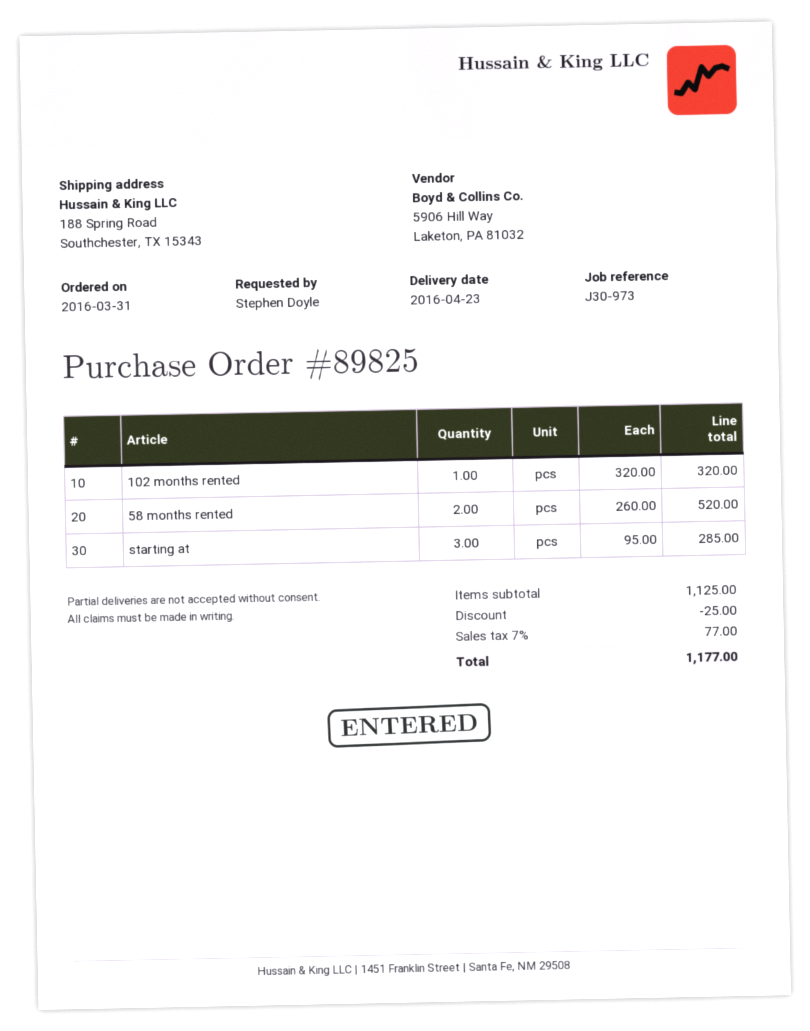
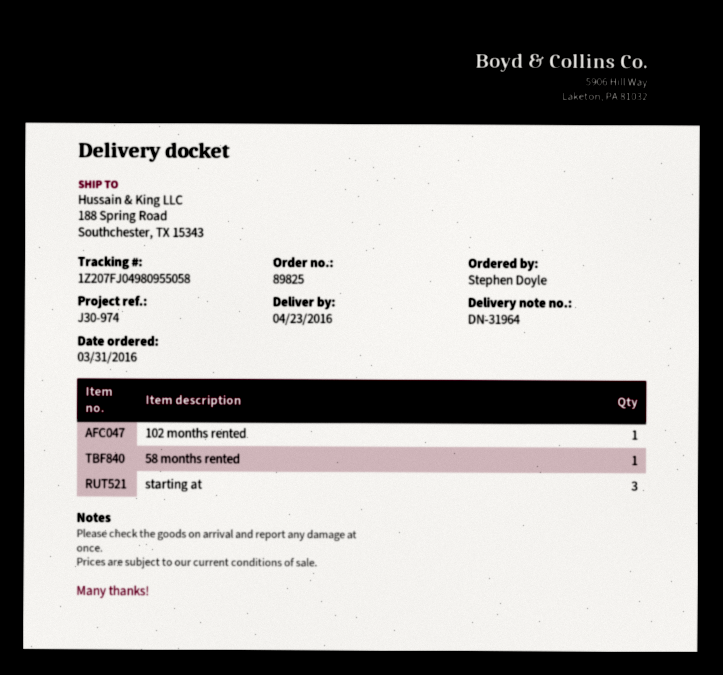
reference: J30-973 -> J30-974
58 months rented: 2 -> 1

